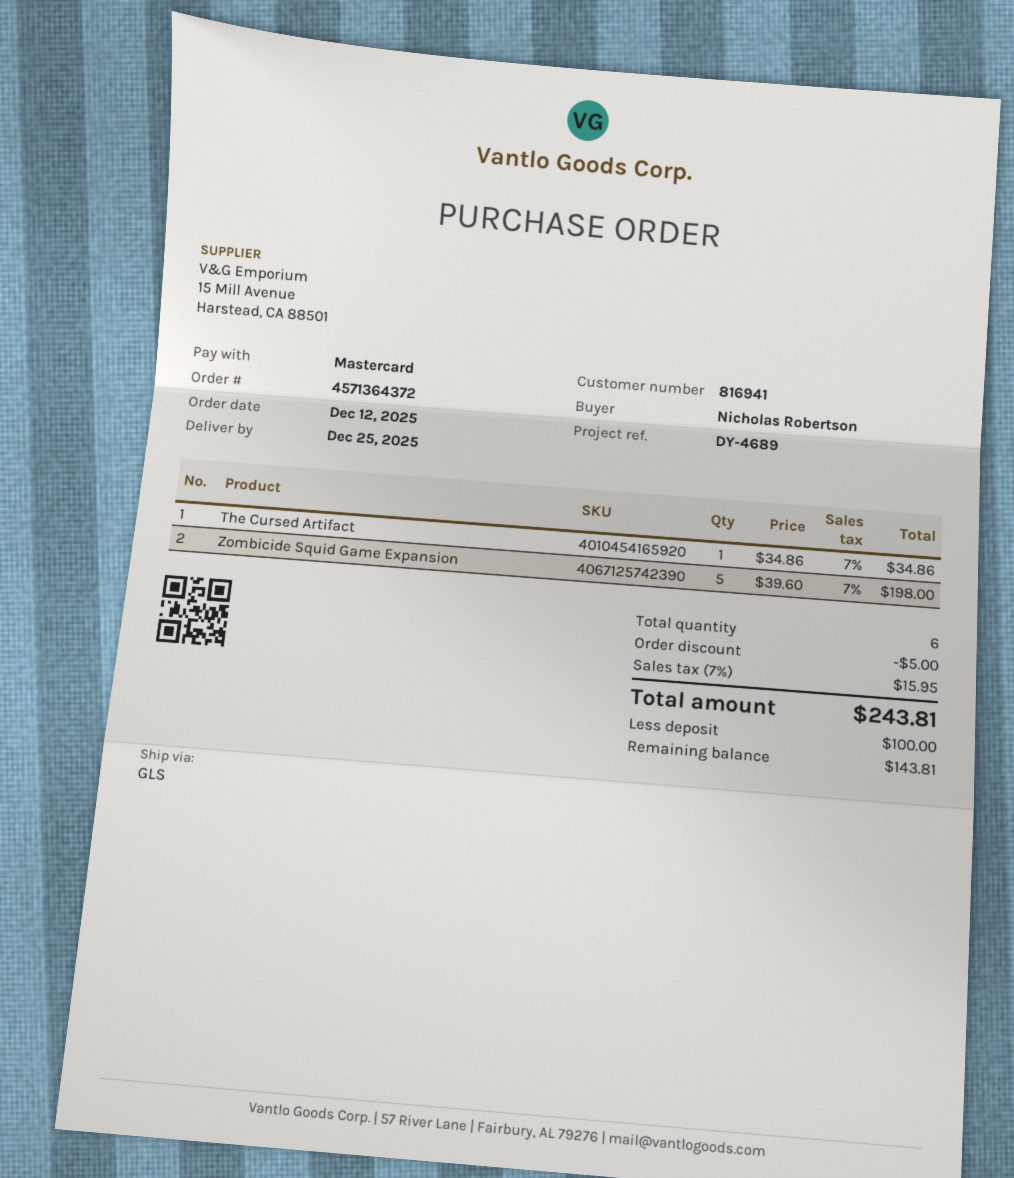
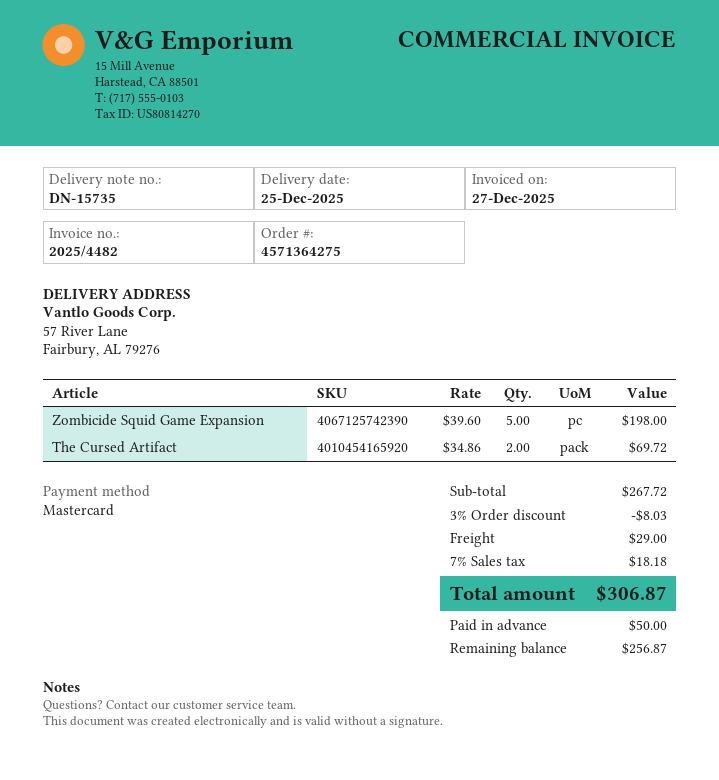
order number: 4571364372 -> 4571364275
The Cursed Artifact: 1 x 34.86 = 34.86 -> 2 x 34.86 = 69.72
discount: 5.00 -> 8.03
shipping: none -> 29.00
tax: 7% = 15.95 -> 7% = 18.18
total: 243.81 -> 306.87
deposit: 100.00 -> 50.00
balance: 143.81 -> 256.87

